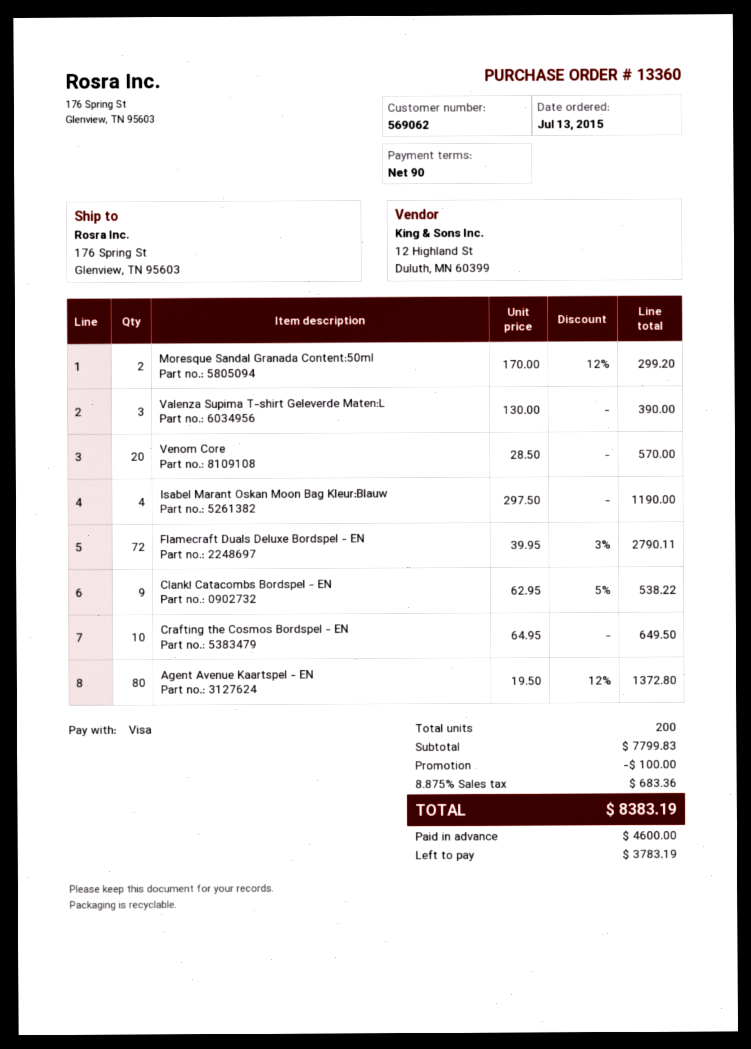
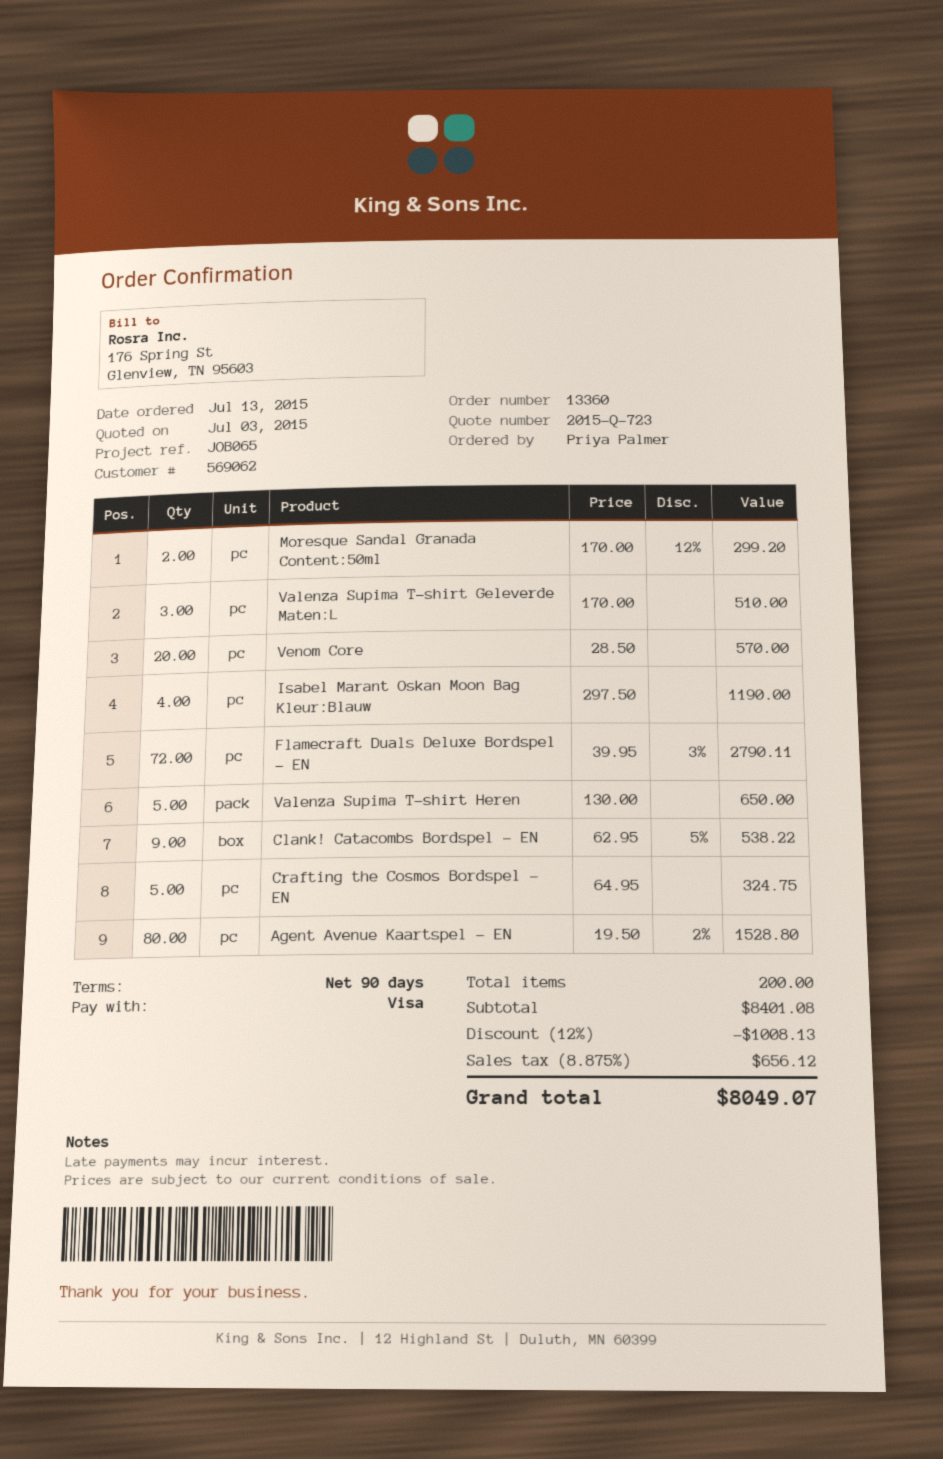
Valenza Supima T-shirt Geleverde Maten:L: 3 x 130.00 = 390.00 -> 3 x 170.00 = 510.00
Crafting the Cosmos Bordspel - EN: 10 x 64.95 = 649.50 -> 5 x 64.95 = 324.75
Agent Avenue Kaartspel - EN: 80 x 19.50 - 12% = 1372.80 -> 80 x 19.50 - 2% = 1528.80
Valenza Supima T-shirt Heren: none -> 5 x 130.00 = 650.00
subtotal: 7799.83 -> 8401.08
discount: 100.00 -> 1008.13
tax: 8.875% = 683.36 -> 8.875% = 656.12
total: 8383.19 -> 8049.07

